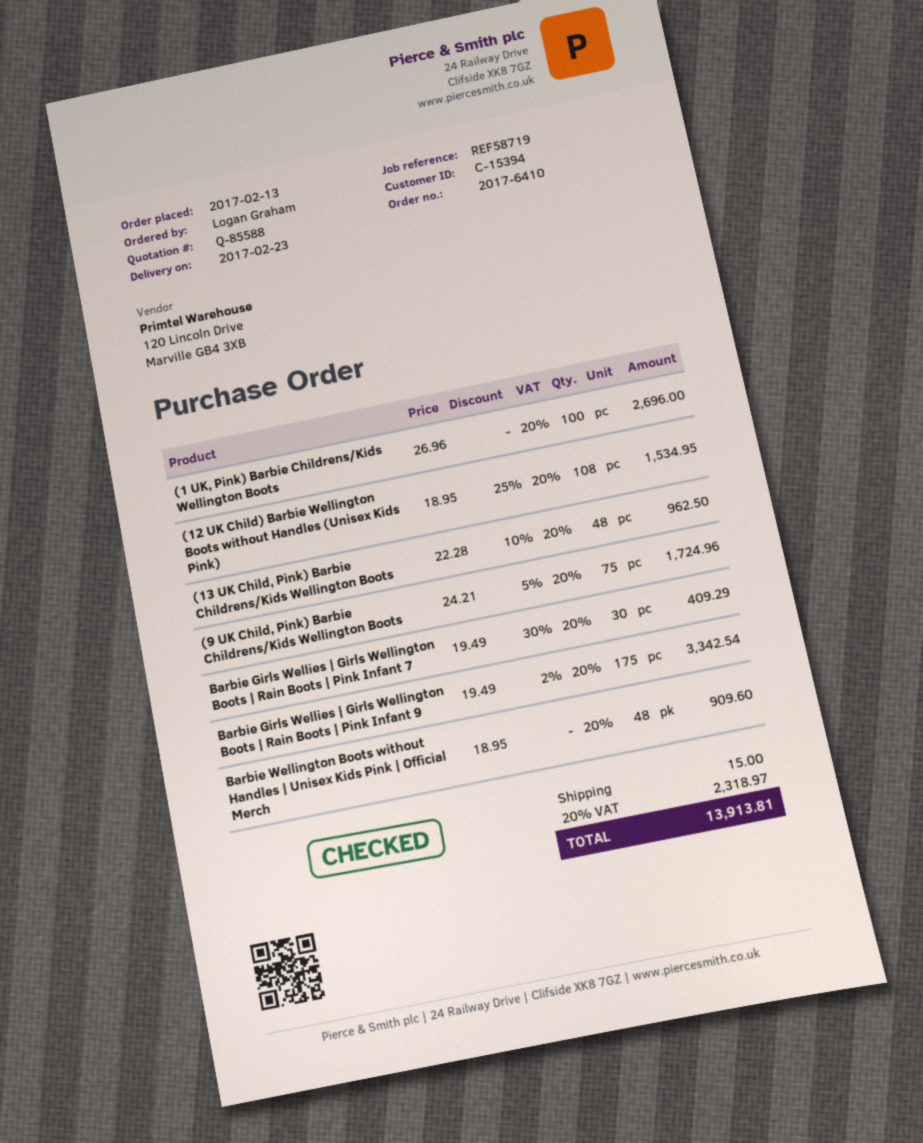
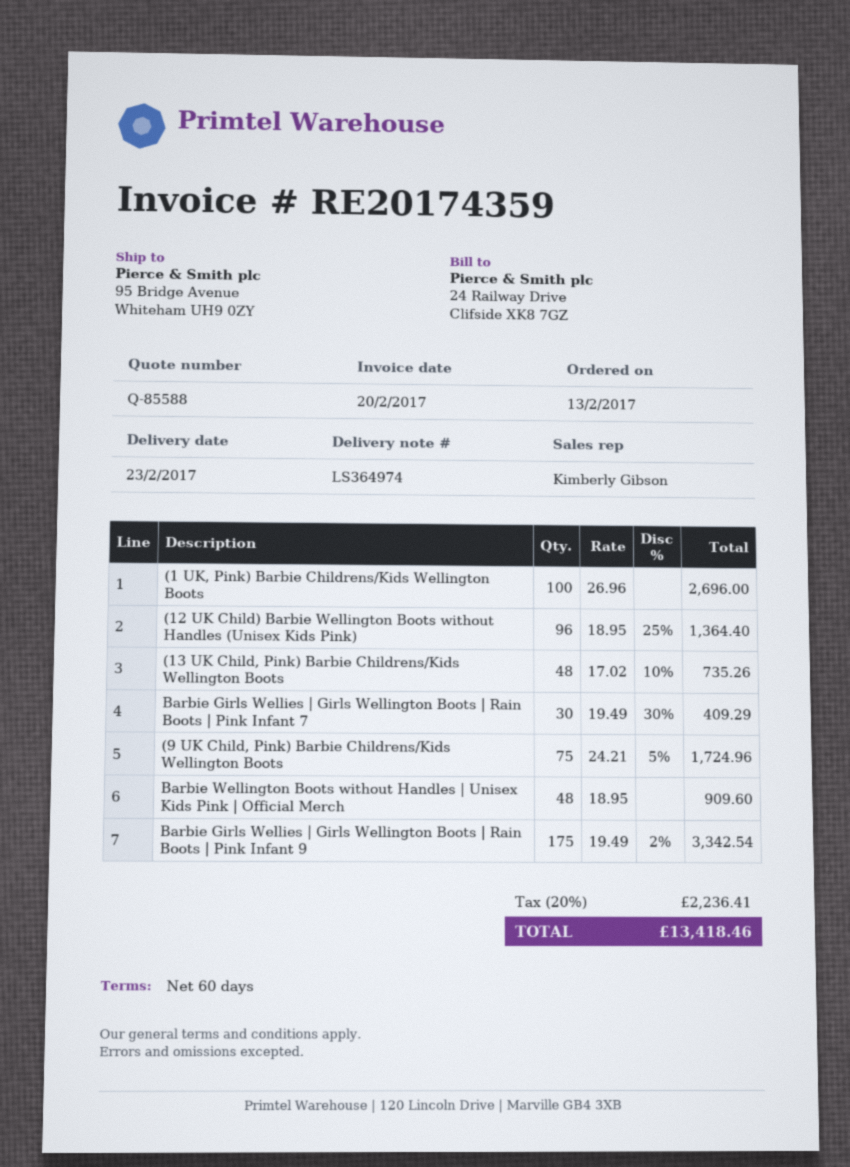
(12 UK Child) Barbie Wellington Boots without Handles (Unisex Kids Pink): 108 x 18.95 - 25% = 1534.95 -> 96 x 18.95 - 25% = 1364.40
(13 UK Child, Pink) Barbie Childrens/Kids Wellington Boots: 48 x 22.28 - 10% = 962.50 -> 48 x 17.02 - 10% = 735.26
shipping: 15.00 -> none
tax: 20% = 2318.97 -> 20% = 2236.41
total: 13913.81 -> 13418.46

